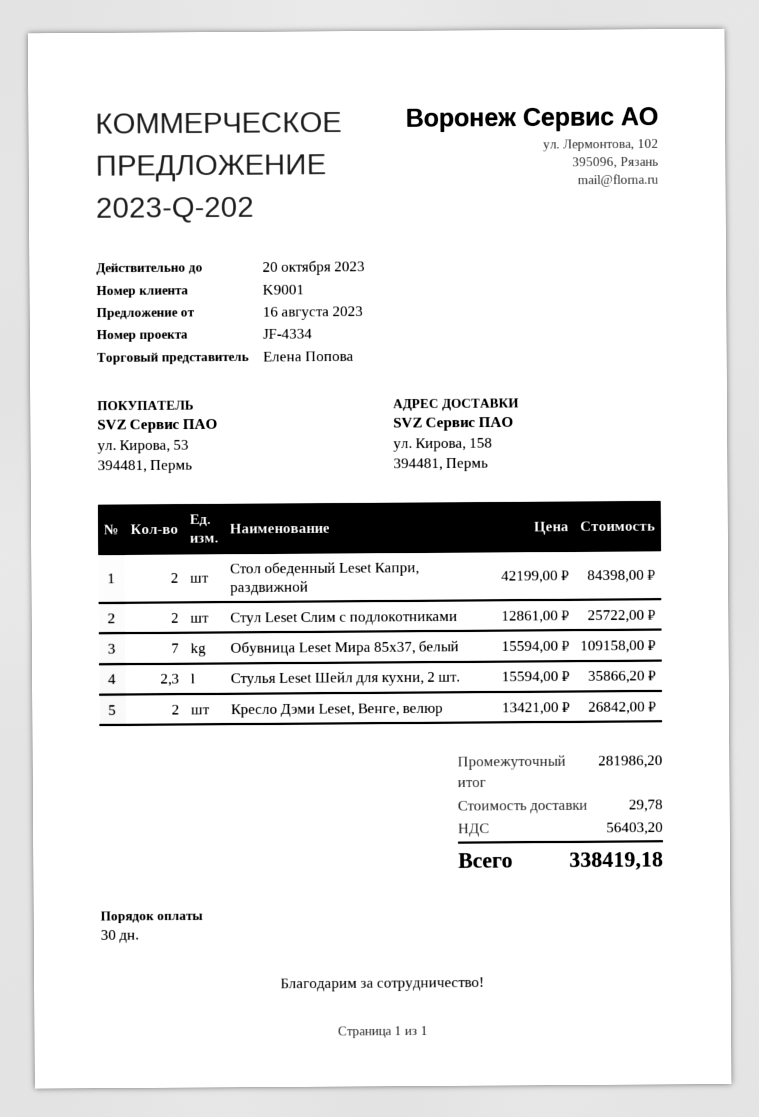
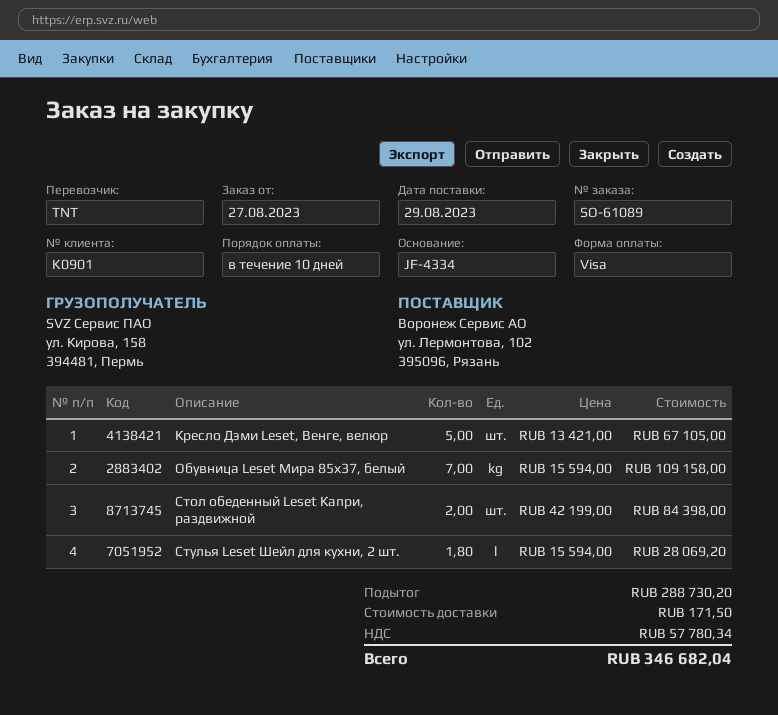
payment terms: 30 days -> 10 days
customer number: K9001 -> K0901
Стул Leset Слим с подлокотниками: 2 x 12861.00 = 25722.00 -> none
Стулья Leset Шейл для кухни, 2 шт.: 2.3 x 15594.00 = 35866.20 -> 1.8 x 15594.00 = 28069.20
Кресло Дэми Leset, Венге, велюр: 2 x 13421.00 = 26842.00 -> 5 x 13421.00 = 67105.00
subtotal: 281986.20 -> 288730.20
shipping: 29.78 -> 171.50
tax: 56403.20 -> 57780.34
total: 338419.18 -> 346682.04

